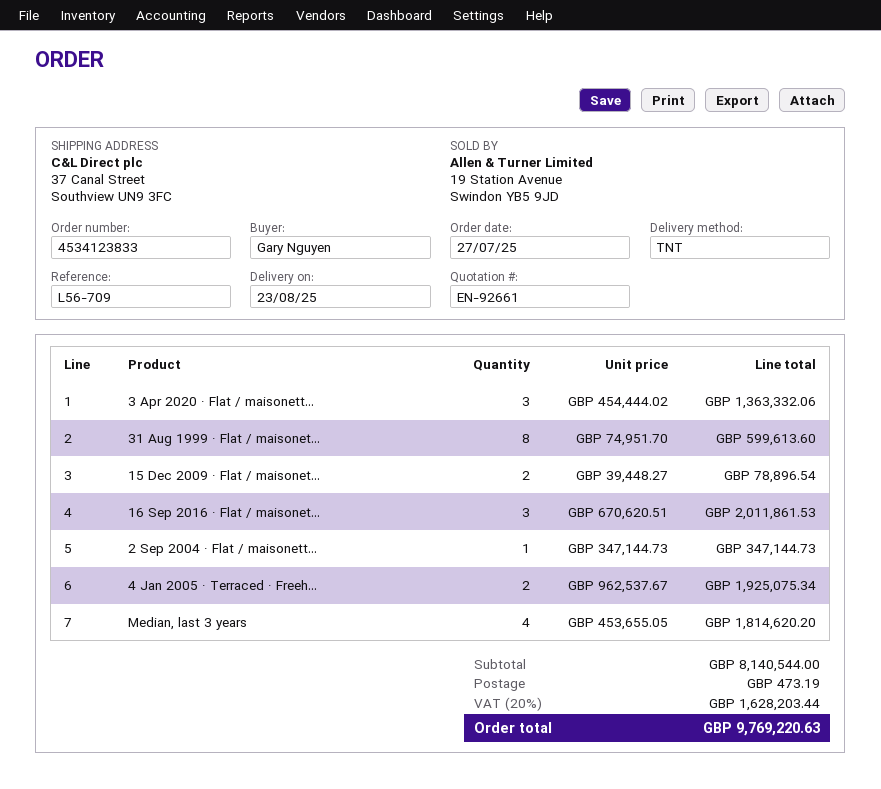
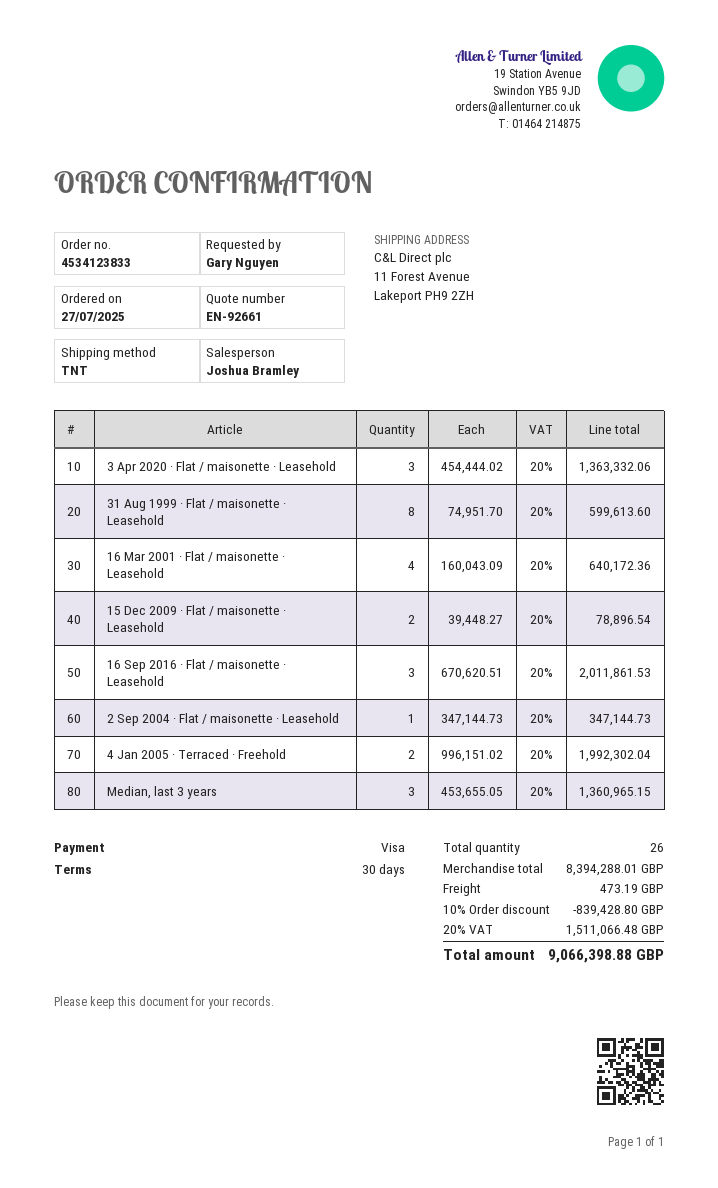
ship to: 37 Canal Street, Southview UN9 3FC -> 11 Forest Avenue, Lakeport PH9 2ZH
4 Jan 2005 · Terraced · Freeh...: 2 x 962537.67 = 1925075.34 -> 2 x 996151.02 = 1992302.04
Median, last 3 years: 4 x 453655.05 = 1814620.20 -> 3 x 453655.05 = 1360965.15
16 Mar 2001 · Flat / maisonette · Leasehold: none -> 4 x 160043.09 = 640172.36
subtotal: 8140544.00 -> 8394288.01
discount: none -> 10% = 839428.80
tax: 20% = 1628203.44 -> 20% = 1511066.48
total: 9769220.63 -> 9066398.88

